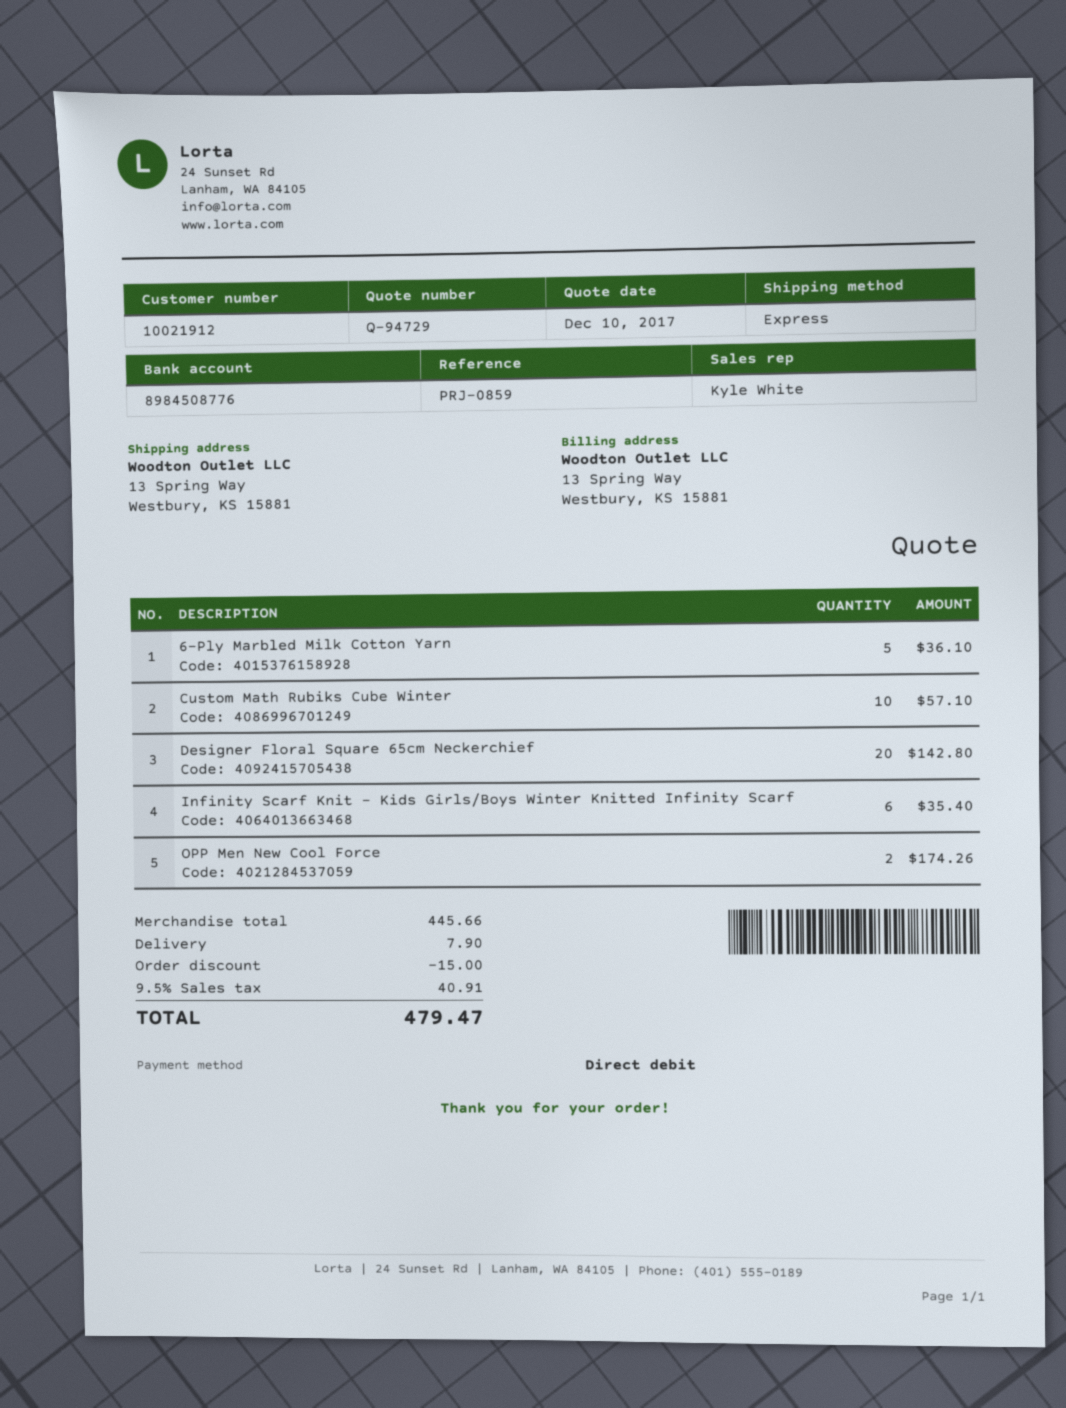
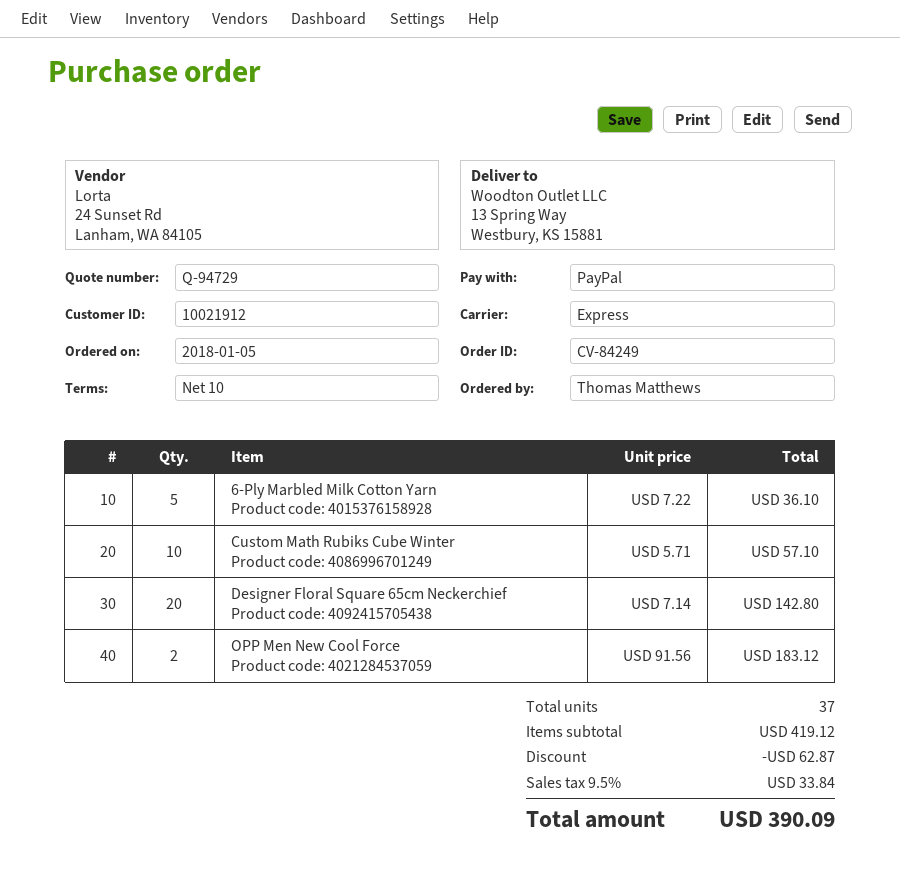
payment method: direct debit -> PayPal
Infinity Scarf Knit - Kids Girls/Boys Winter Knitted Infinity Scarf: 6 for 35.40 -> none
OPP Men New Cool Force: 2 for 174.26 -> 2 for 183.12
subtotal: 445.66 -> 419.12
discount: 15.00 -> 62.87
shipping: 7.90 -> none
tax: 9.5% = 40.91 -> 9.5% = 33.84
total: 479.47 -> 390.09

